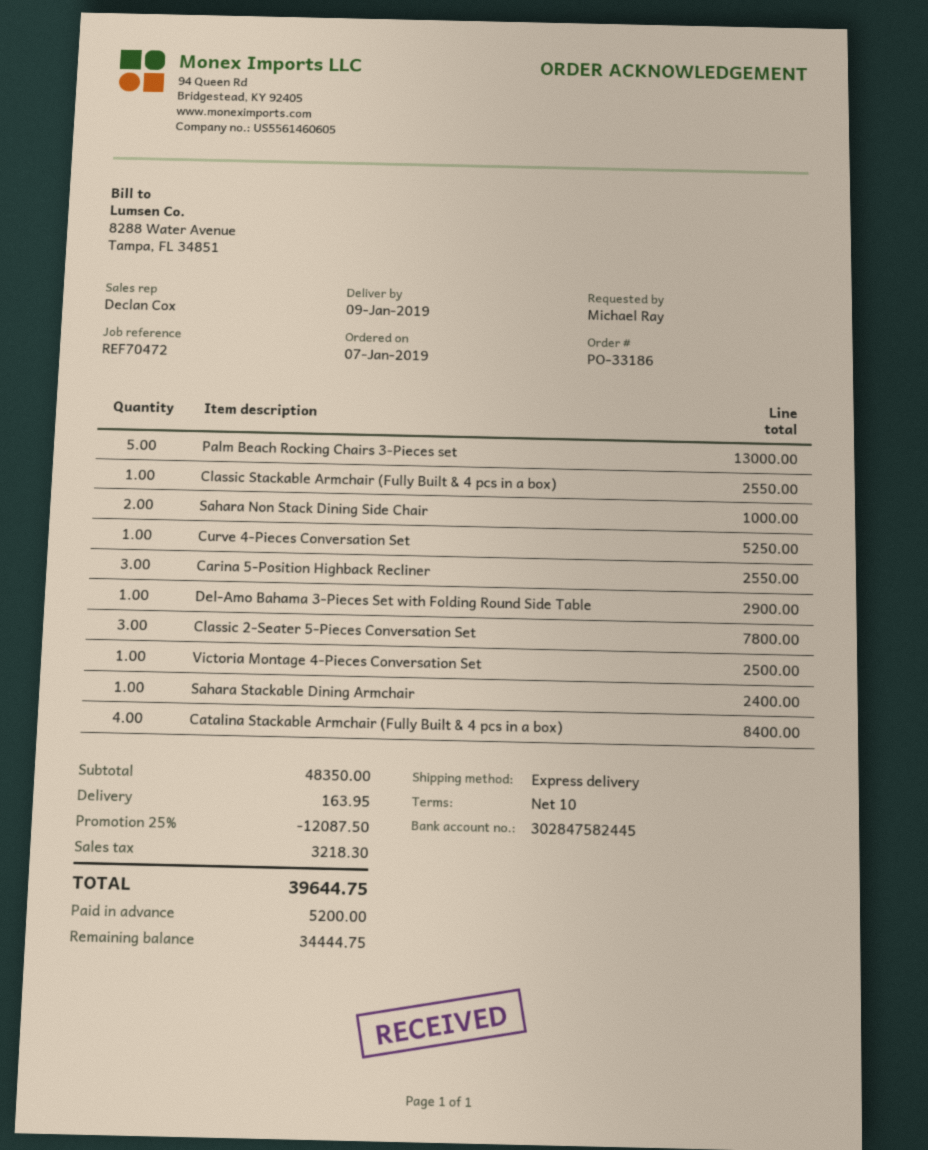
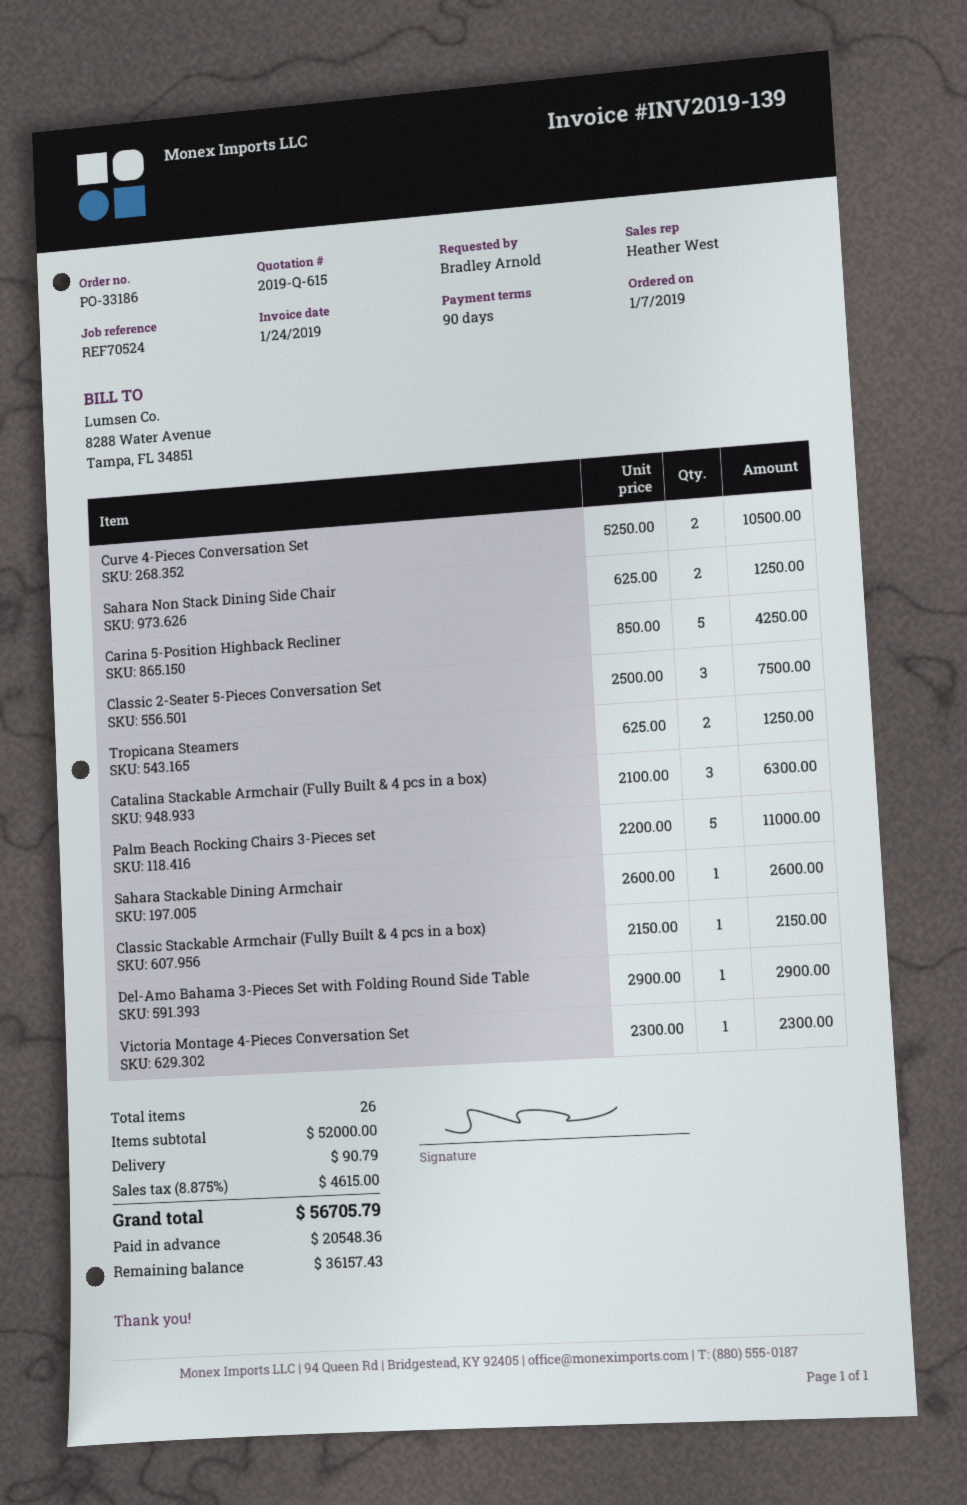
payment terms: 10 days -> 90 days
reference: REF70472 -> REF70524
ordered by: Michael Ray -> Bradley Arnold
sales rep: Declan Cox -> Heather West
Palm Beach Rocking Chairs 3-Pieces set: 5 for 13000.00 -> 5 for 11000.00
Classic Stackable Armchair (Fully Built & 4 pcs in a box): 1 for 2550.00 -> 1 for 2150.00
Sahara Non Stack Dining Side Chair: 2 for 1000.00 -> 2 for 1250.00
Curve 4-Pieces Conversation Set: 1 for 5250.00 -> 2 for 10500.00
Carina 5-Position Highback Recliner: 3 for 2550.00 -> 5 for 4250.00
Classic 2-Seater 5-Pieces Conversation Set: 3 for 7800.00 -> 3 for 7500.00
Victoria Montage 4-Pieces Conversation Set: 1 for 2500.00 -> 1 for 2300.00
Sahara Stackable Dining Armchair: 1 for 2400.00 -> 1 for 2600.00
Catalina Stackable Armchair (Fully Built & 4 pcs in a box): 4 for 8400.00 -> 3 for 6300.00
Tropicana Steamers: none -> 2 for 1250.00
subtotal: 48350.00 -> 52000.00
discount: 25% = 12087.50 -> none
shipping: 163.95 -> 90.79
tax: 3218.30 -> 4615.00
total: 39644.75 -> 56705.79
deposit: 5200.00 -> 20548.36
balance: 34444.75 -> 36157.43

